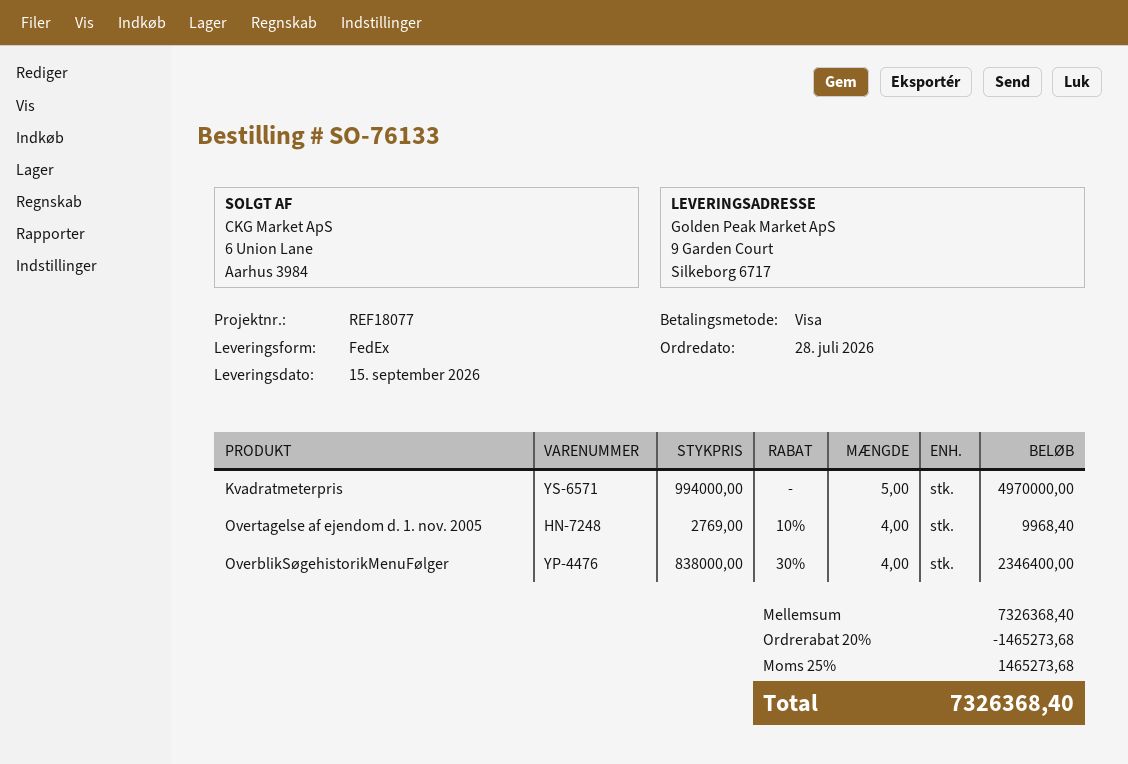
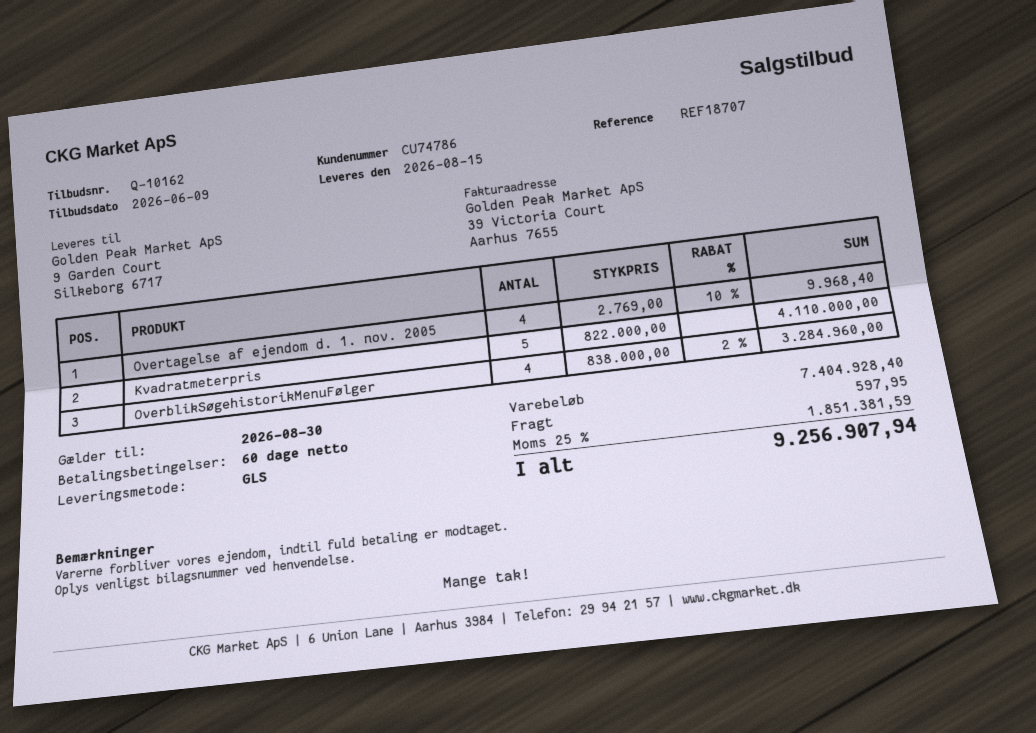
delivery date: 2026-09-15 -> 2026-08-15
reference: REF18077 -> REF18707
shipping method: FedEx -> GLS
Kvadratmeterpris: 5 x 994000.00 = 4970000.00 -> 5 x 822000.00 = 4110000.00
OverblikSøgehistorikMenuFølger: 4 x 838000.00 - 30% = 2346400.00 -> 4 x 838000.00 - 2% = 3284960.00
subtotal: 7326368.40 -> 7404928.40
discount: 20% = 1465273.68 -> none
shipping: none -> 597.95
tax: 25% = 1465273.68 -> 25% = 1851381.59
total: 7326368.40 -> 9256907.94

